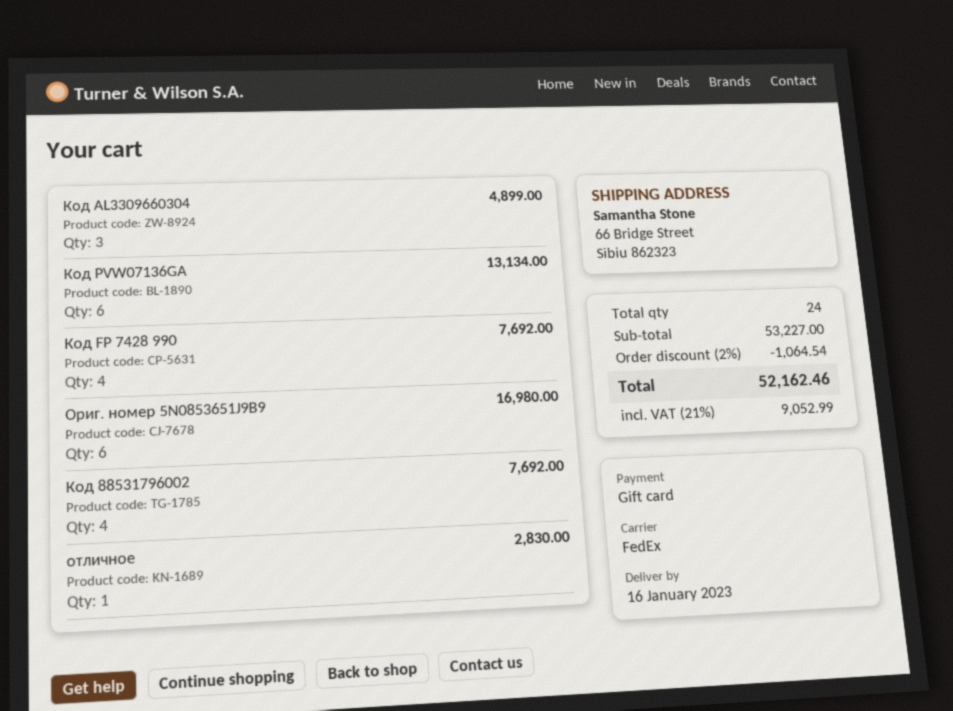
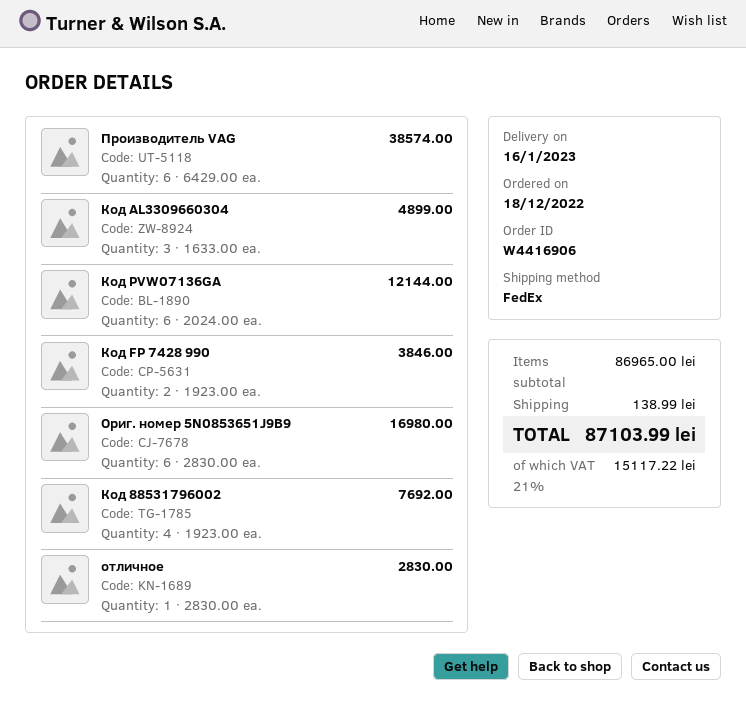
Код PVW07136GA: 6 for 13134.00 -> 6 for 12144.00
Код FP 7428 990: 4 for 7692.00 -> 2 for 3846.00
Производитель VAG: none -> 6 for 38574.00
subtotal: 53227.00 -> 86965.00
discount: 2% = 1064.54 -> none
shipping: none -> 138.99
tax: 21% = 9052.99 -> 21% = 15117.22
total: 52162.46 -> 87103.99

